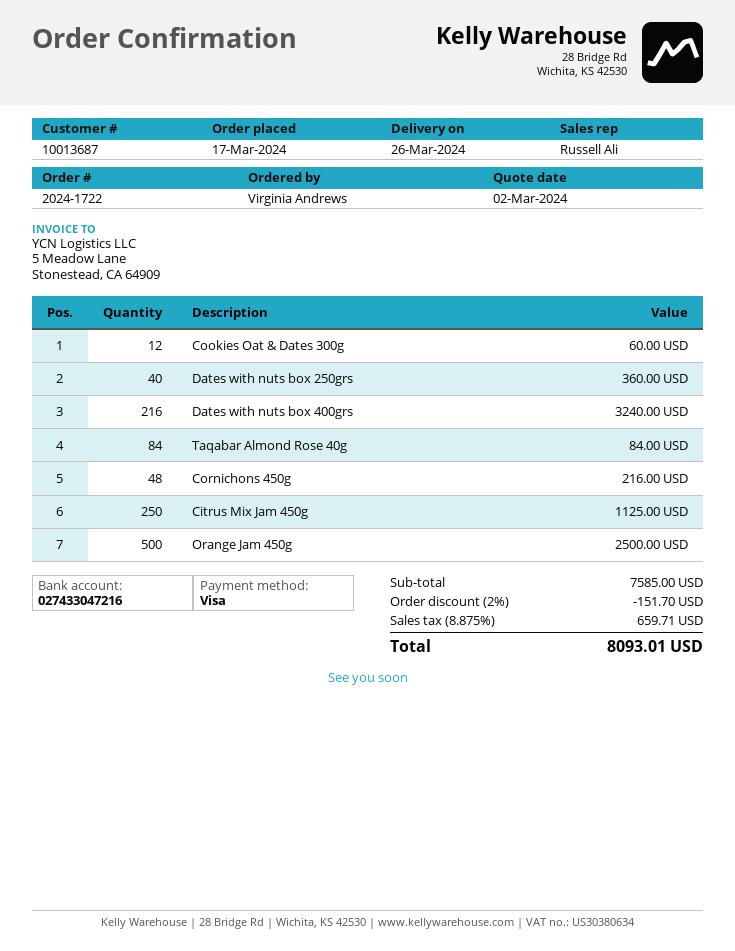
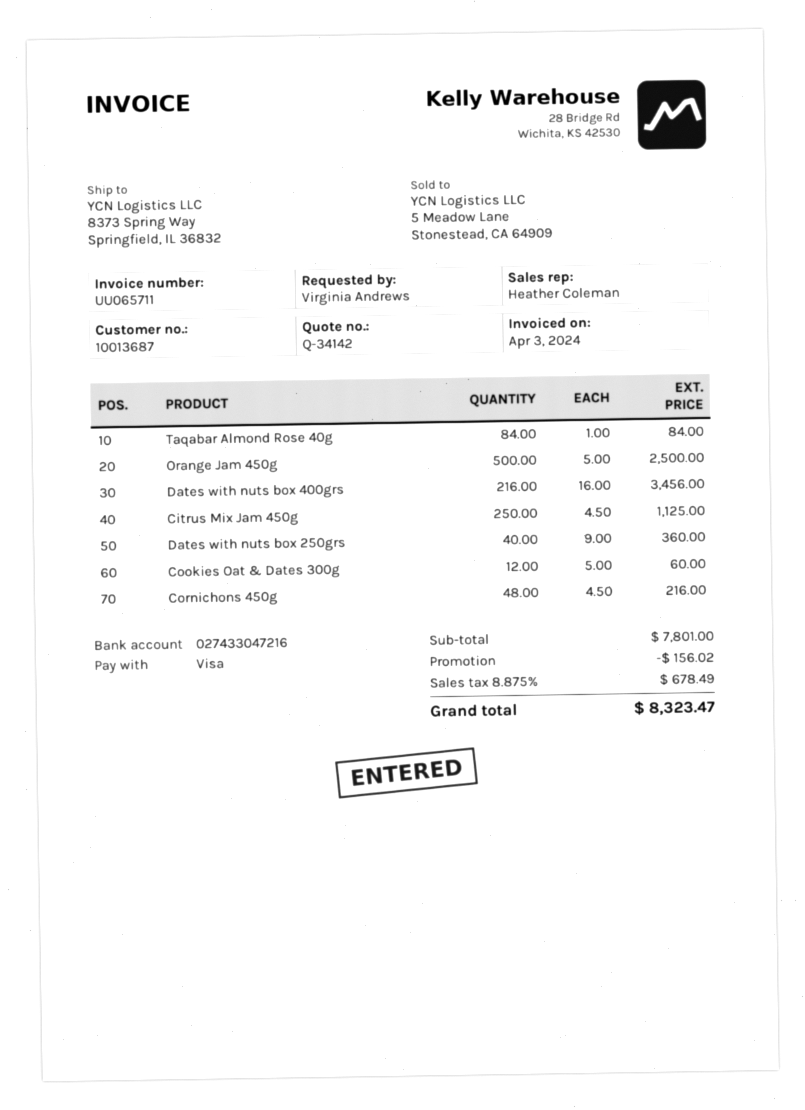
sales rep: Russell Ali -> Heather Coleman
Dates with nuts box 400grs: 216 for 3240.00 -> 216 for 3456.00
subtotal: 7585.00 -> 7801.00
discount: 151.70 -> 156.02
tax: 8.875% = 659.71 -> 8.875% = 678.49
total: 8093.01 -> 8323.47

